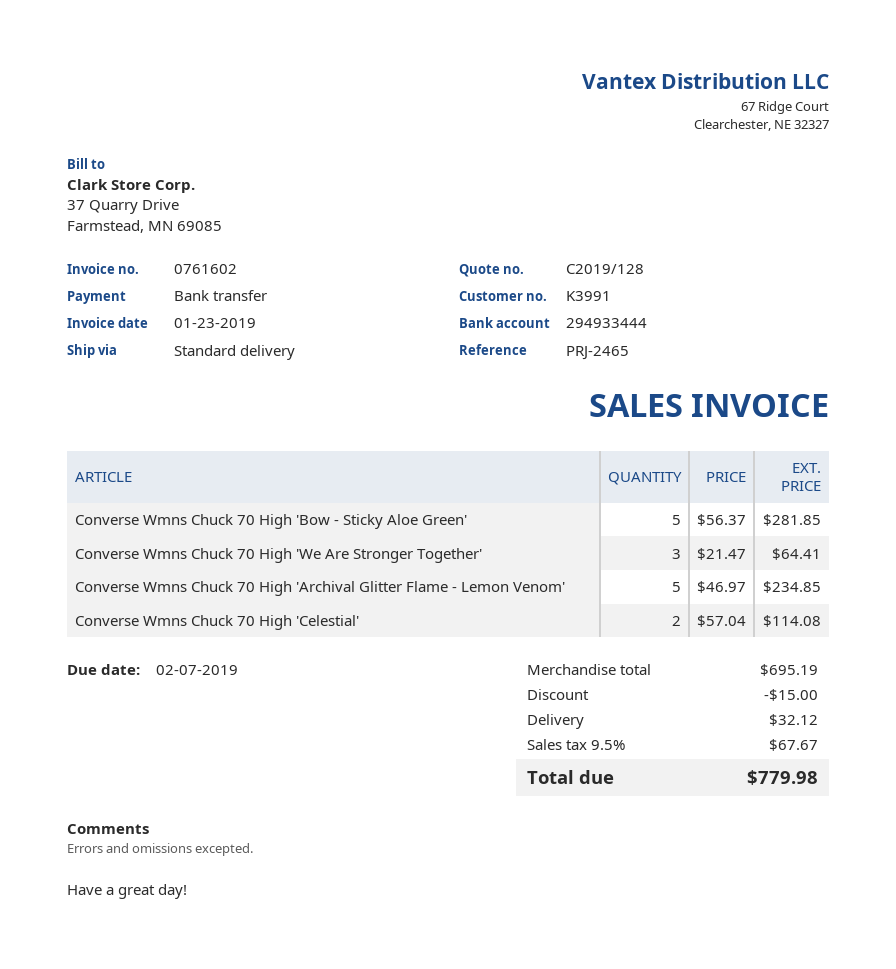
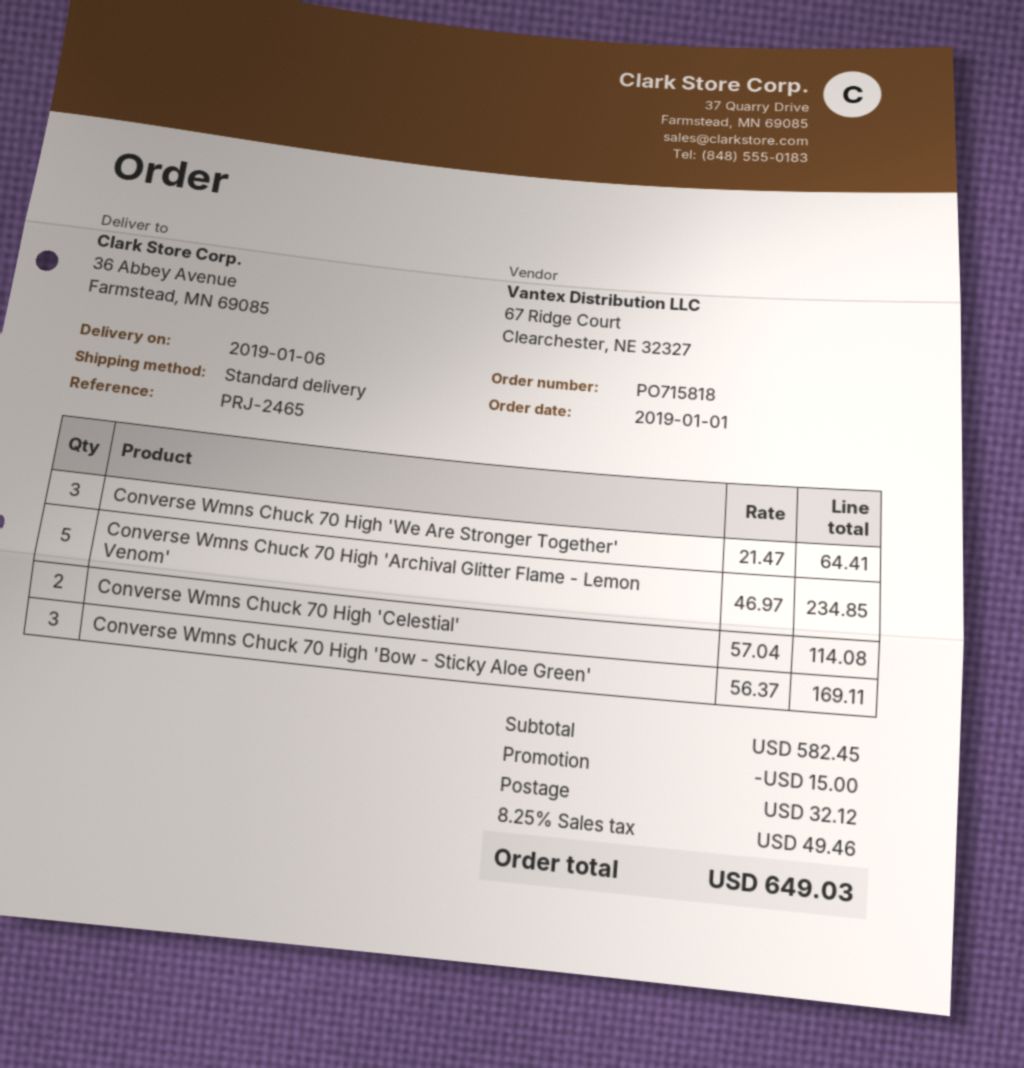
Converse Wmns Chuck 70 High 'Bow - Sticky Aloe Green': 5 x 56.37 = 281.85 -> 3 x 56.37 = 169.11
subtotal: 695.19 -> 582.45
tax: 9.5% = 67.67 -> 8.25% = 49.46
total: 779.98 -> 649.03

